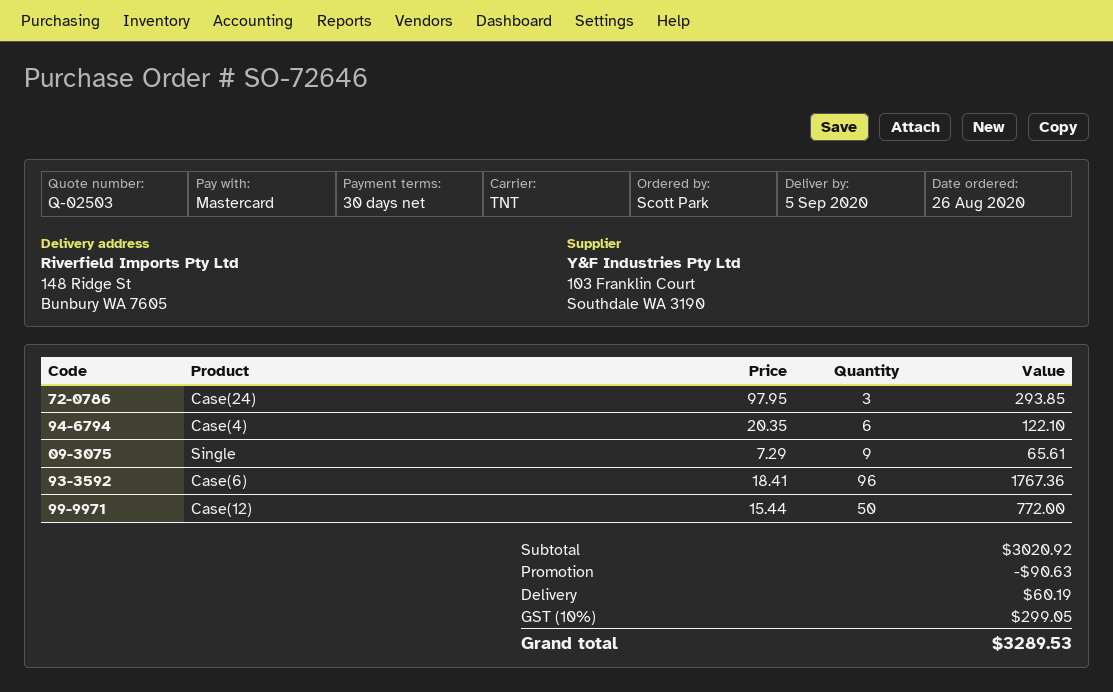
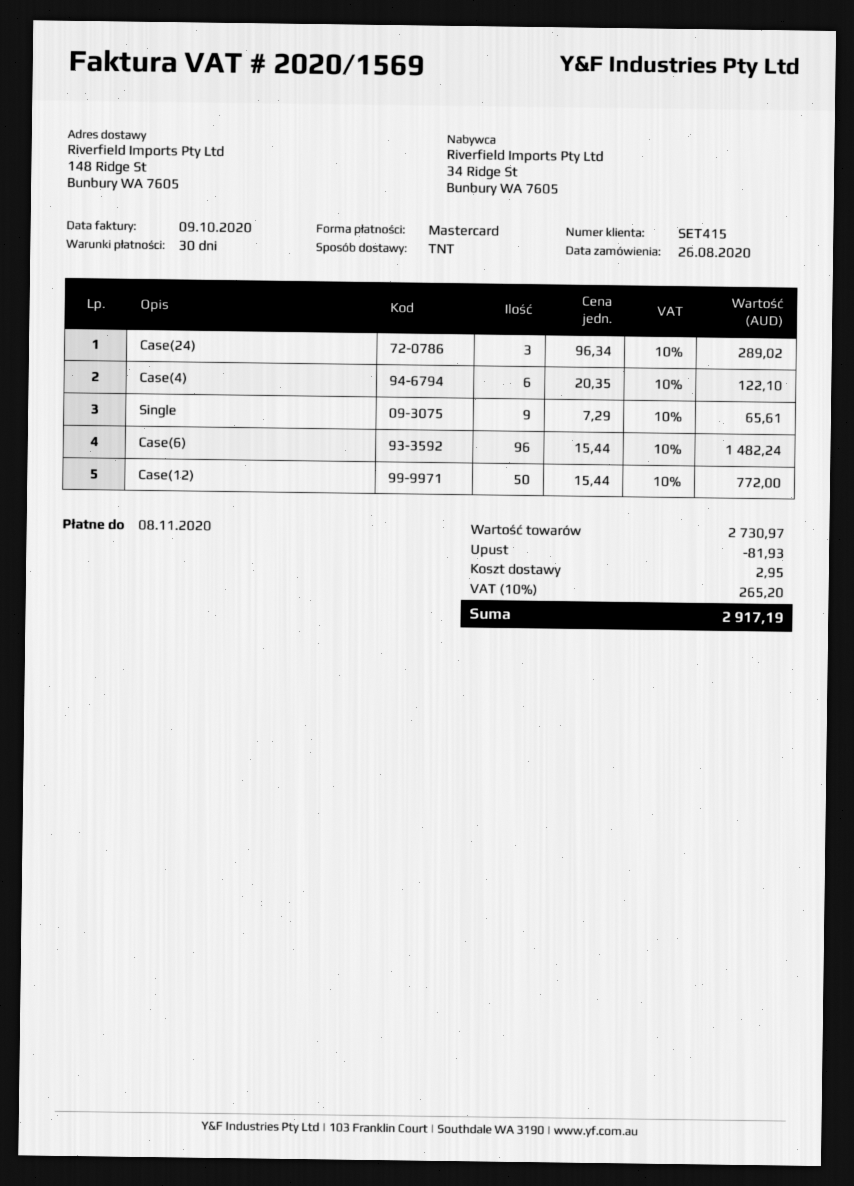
Case(24): 3 x 97.95 = 293.85 -> 3 x 96.34 = 289.02
Case(6): 96 x 18.41 = 1767.36 -> 96 x 15.44 = 1482.24
subtotal: 3020.92 -> 2730.97
discount: 90.63 -> 81.93
shipping: 60.19 -> 2.95
tax: 10% = 299.05 -> 10% = 265.20
total: 3289.53 -> 2917.19

